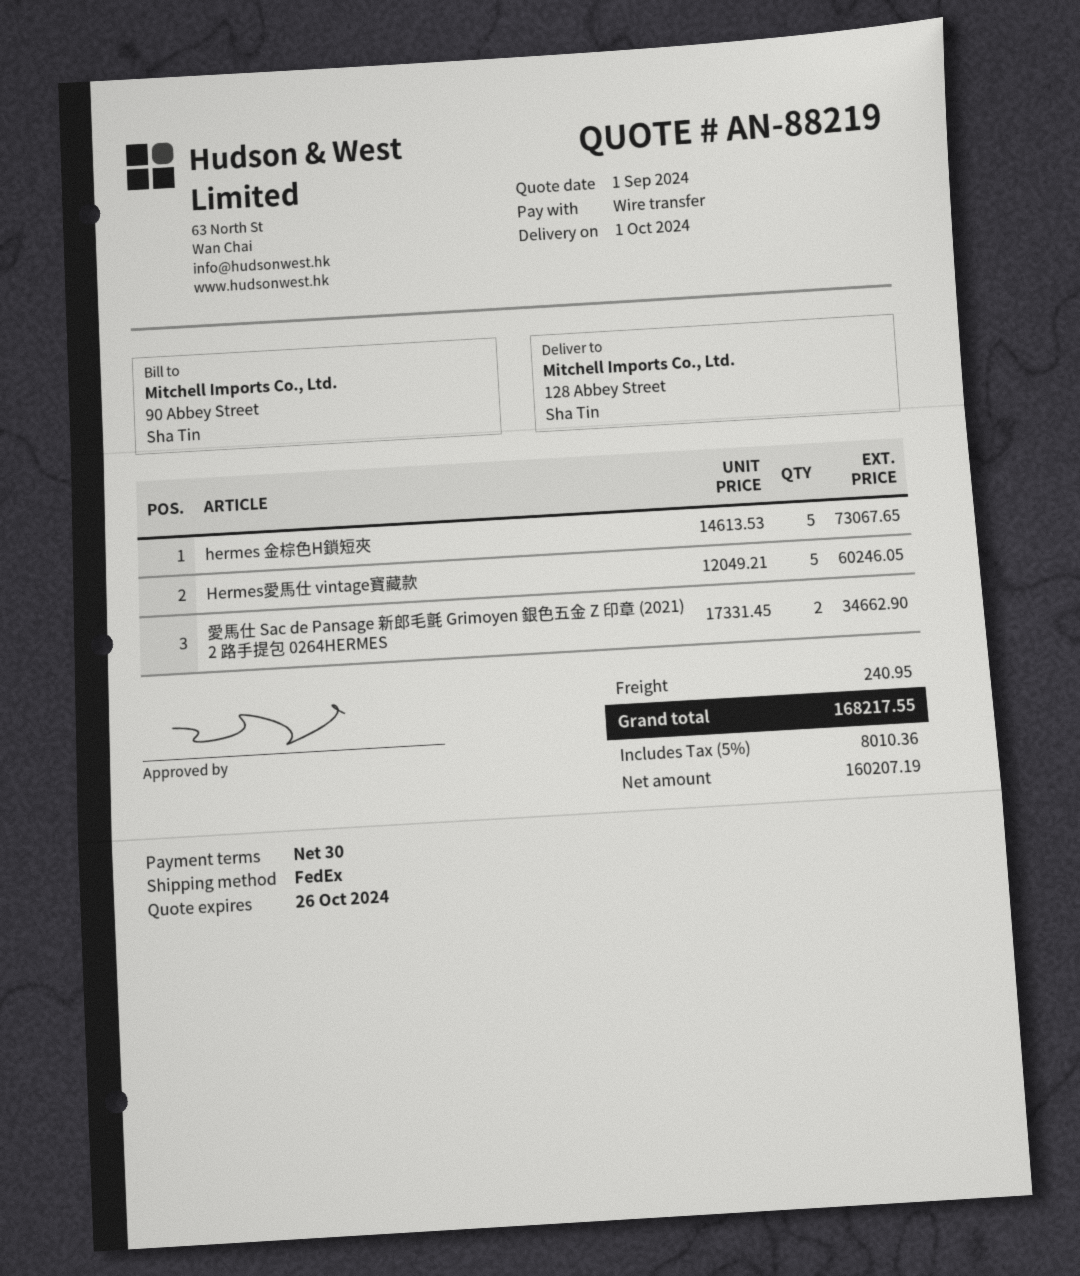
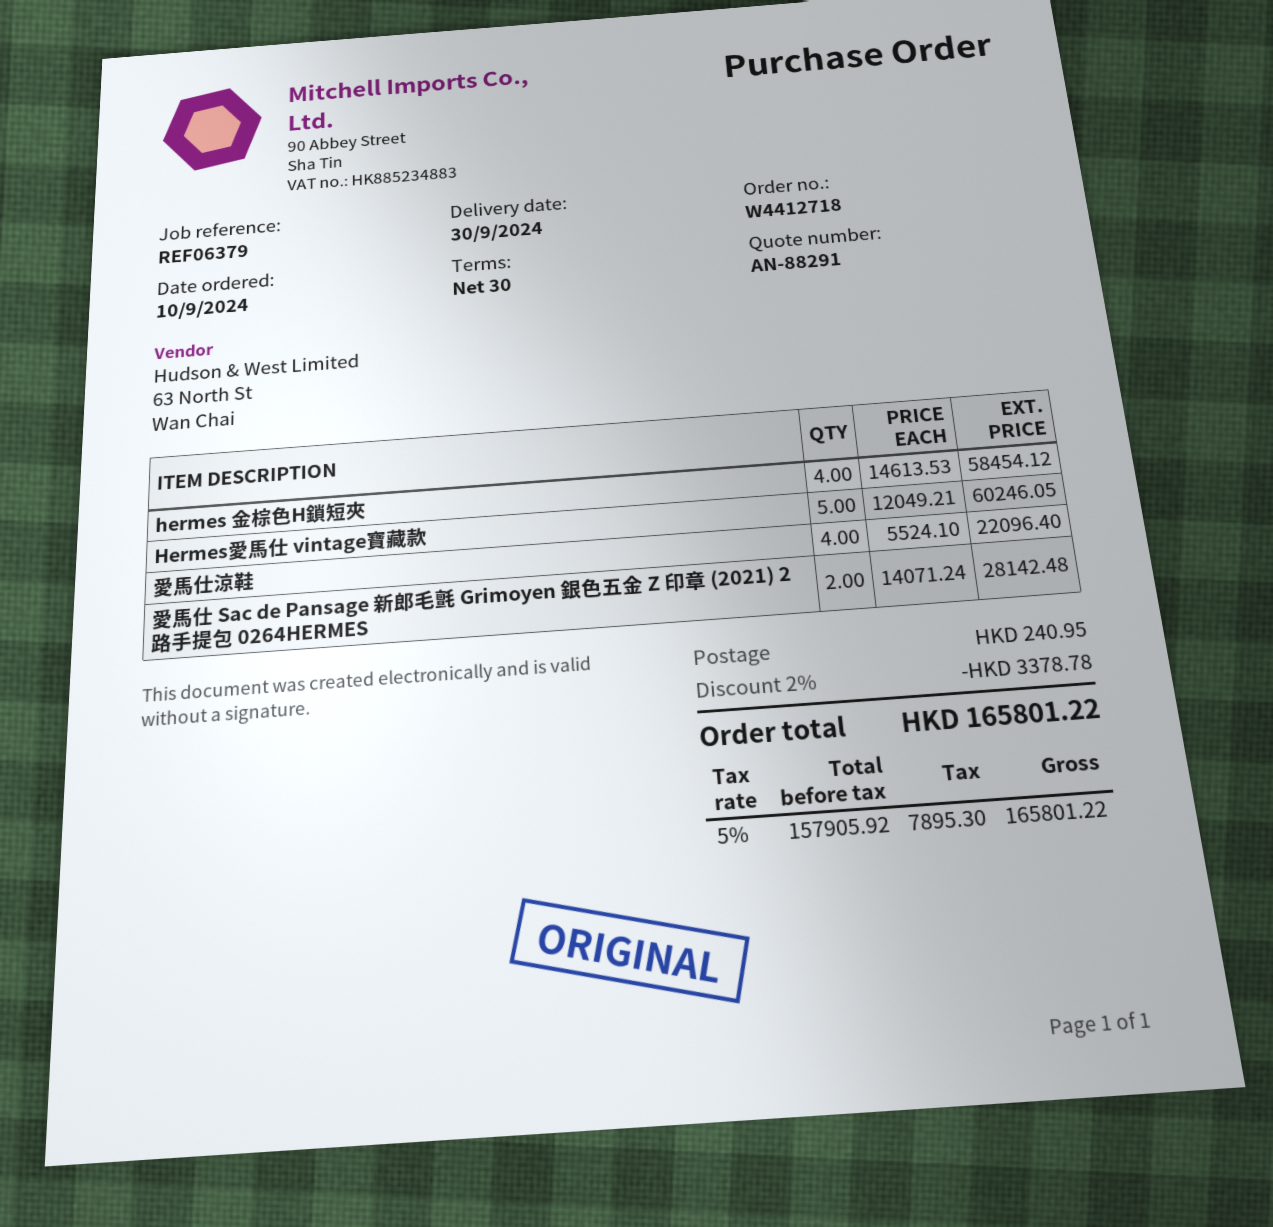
quote number: AN-88219 -> AN-88291
delivery date: 2024-10-01 -> 2024-09-30
hermes 金棕色H鎖短夾: 5 x 14613.53 = 73067.65 -> 4 x 14613.53 = 58454.12
愛馬仕 Sac de Pansage 新郎毛氈 Grimoyen 銀色五金 Z 印章 (2021) 2 路手提包 0264HERMES: 2 x 17331.45 = 34662.90 -> 2 x 14071.24 = 28142.48
愛馬仕涼鞋: none -> 4 x 5524.10 = 22096.40
discount: none -> 2% = 3378.78
net: 160207.19 -> 157905.92
tax: 5% = 8010.36 -> 5% = 7895.30
total: 168217.55 -> 165801.22

